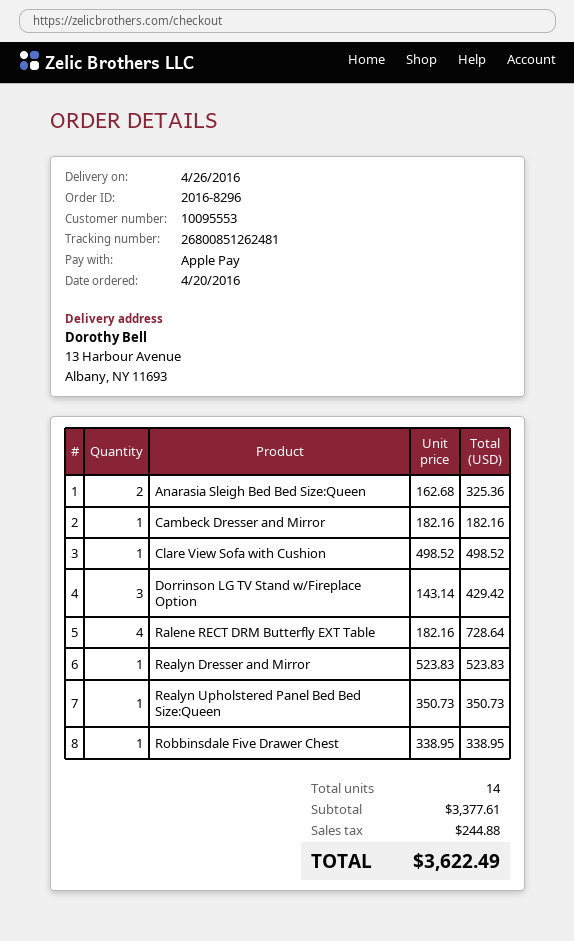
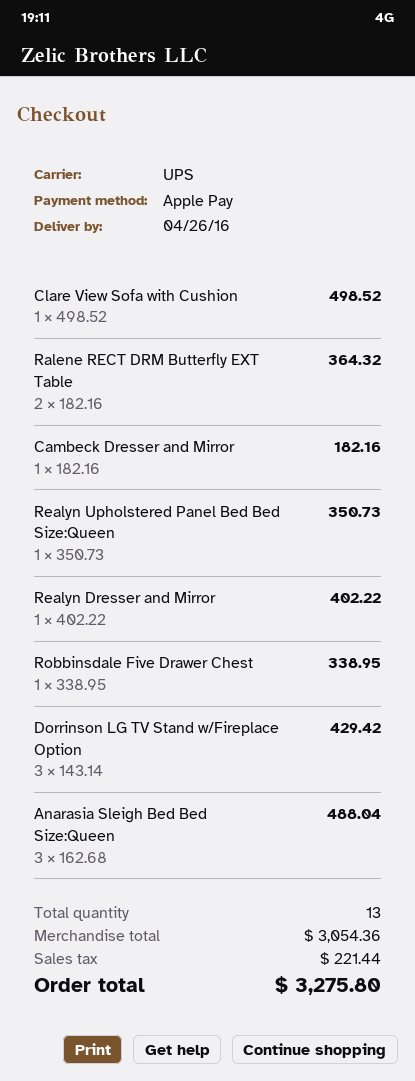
Anarasia Sleigh Bed Bed Size:Queen: 2 x 162.68 = 325.36 -> 3 x 162.68 = 488.04
Ralene RECT DRM Butterfly EXT Table: 4 x 182.16 = 728.64 -> 2 x 182.16 = 364.32
Realyn Dresser and Mirror: 1 x 523.83 = 523.83 -> 1 x 402.22 = 402.22
total quantity: 14 -> 13
subtotal: 3377.61 -> 3054.36
tax: 244.88 -> 221.44
total: 3622.49 -> 3275.80

